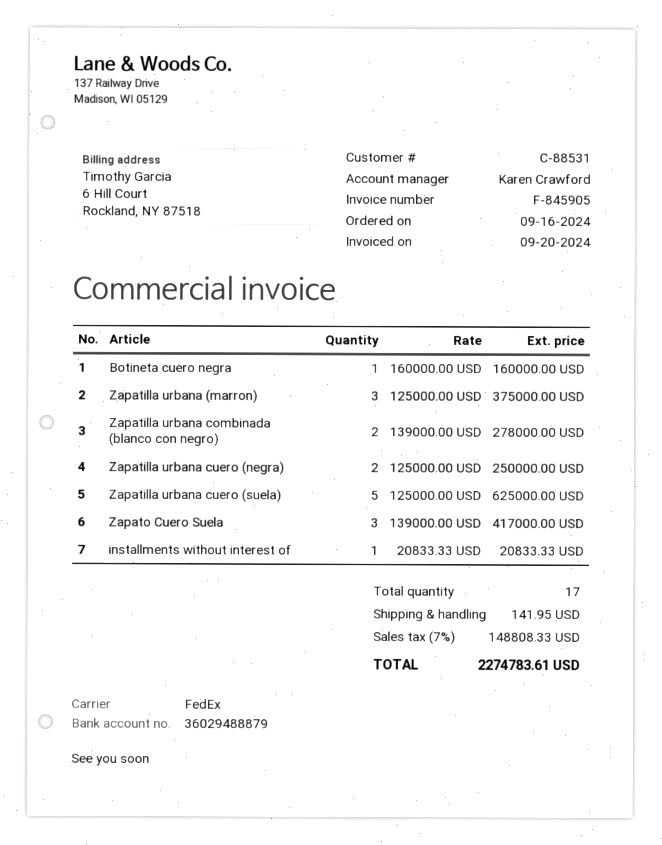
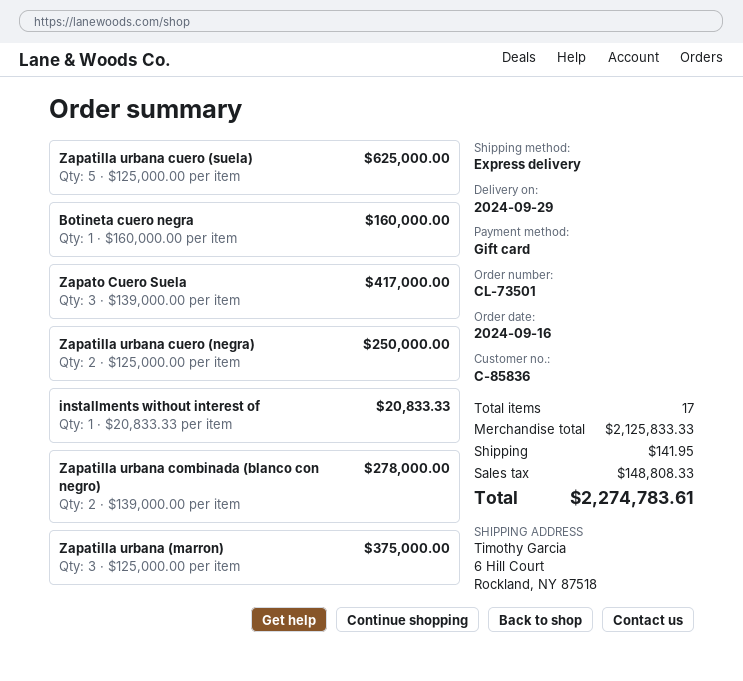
customer number: C-88531 -> C-85836
shipping method: FedEx -> express

